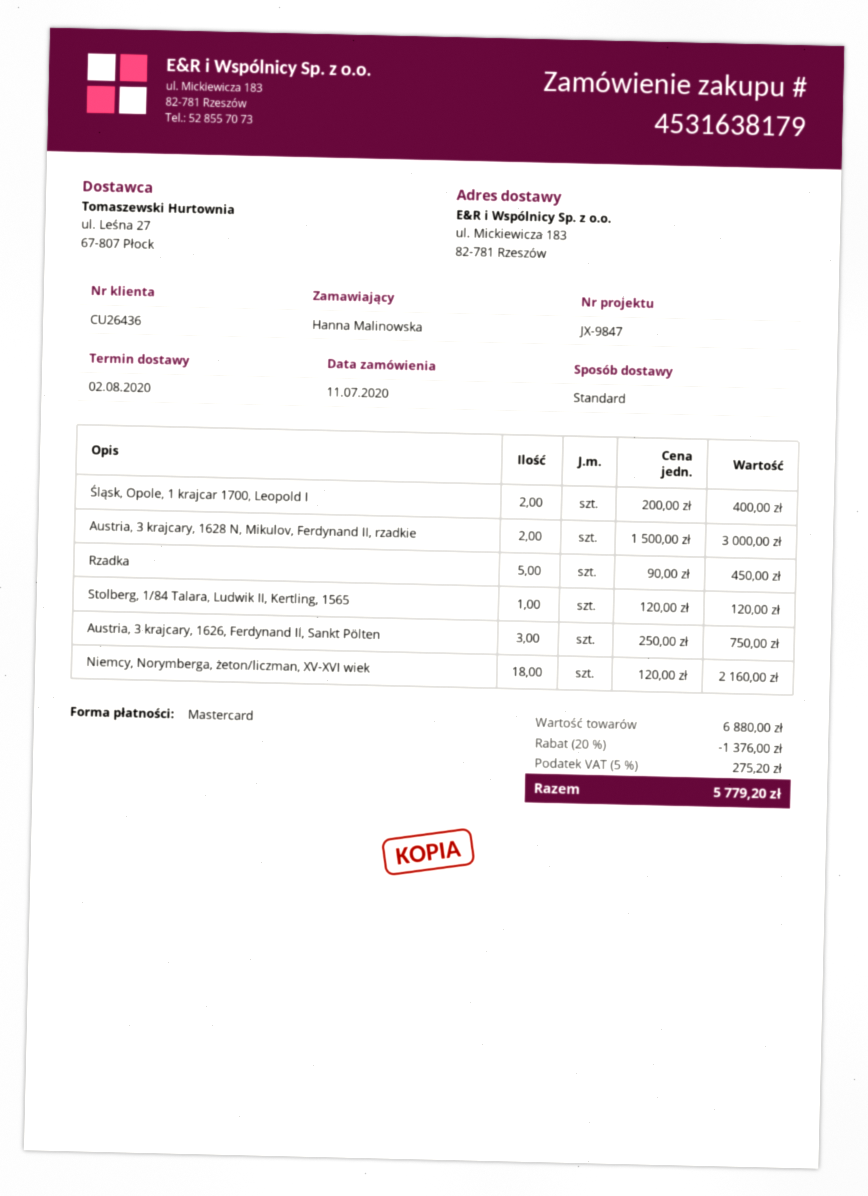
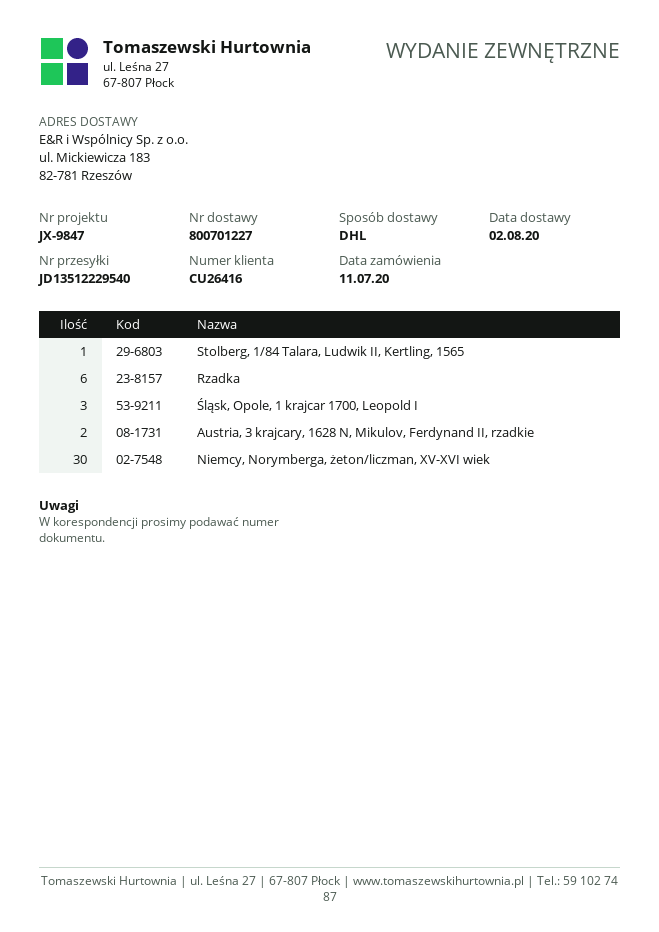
customer number: CU26436 -> CU26416
shipping method: standard -> DHL
Śląsk, Opole, 1 krajcar 1700, Leopold I: 2 -> 3
Rzadka: 5 -> 6
Austria, 3 krajcary, 1626, Ferdynand II, Sankt Pölten: 3 -> none
Niemcy, Norymberga, żeton/liczman, XV-XVI wiek: 18 -> 30

